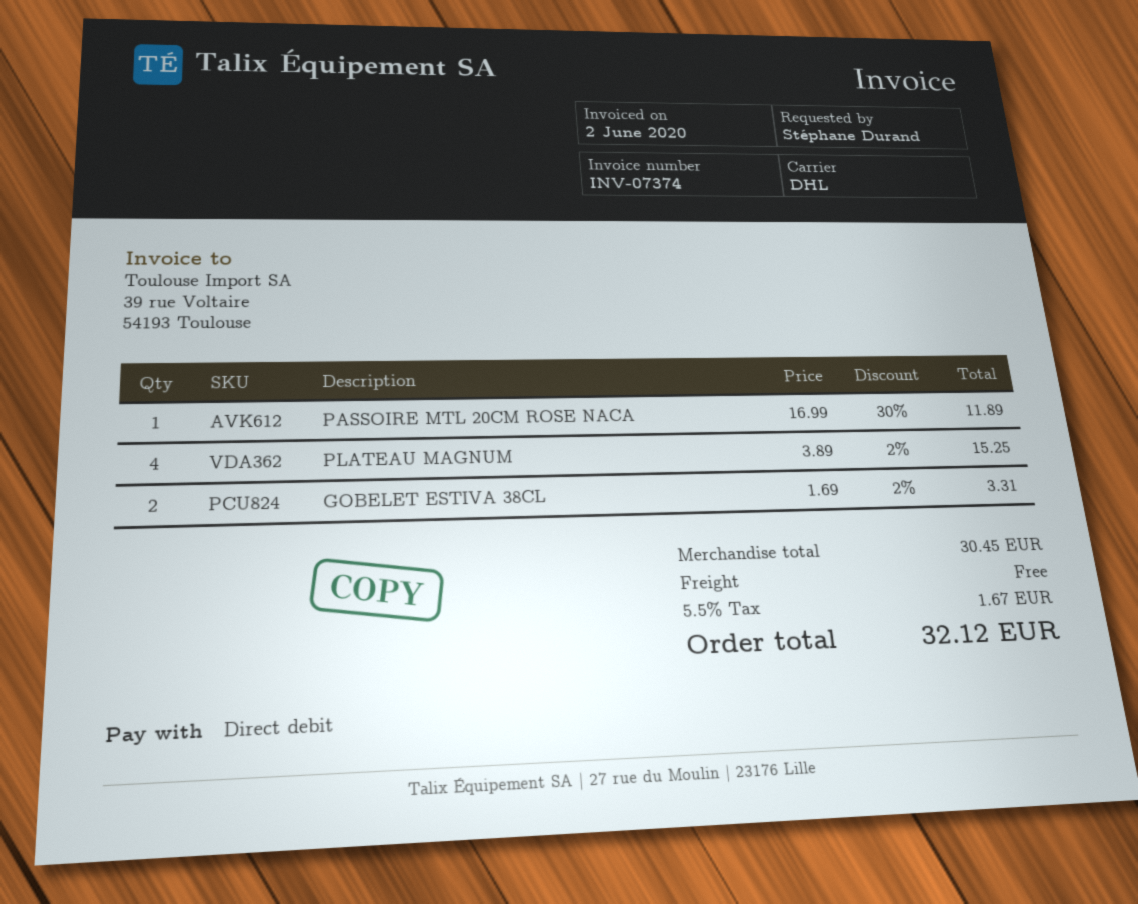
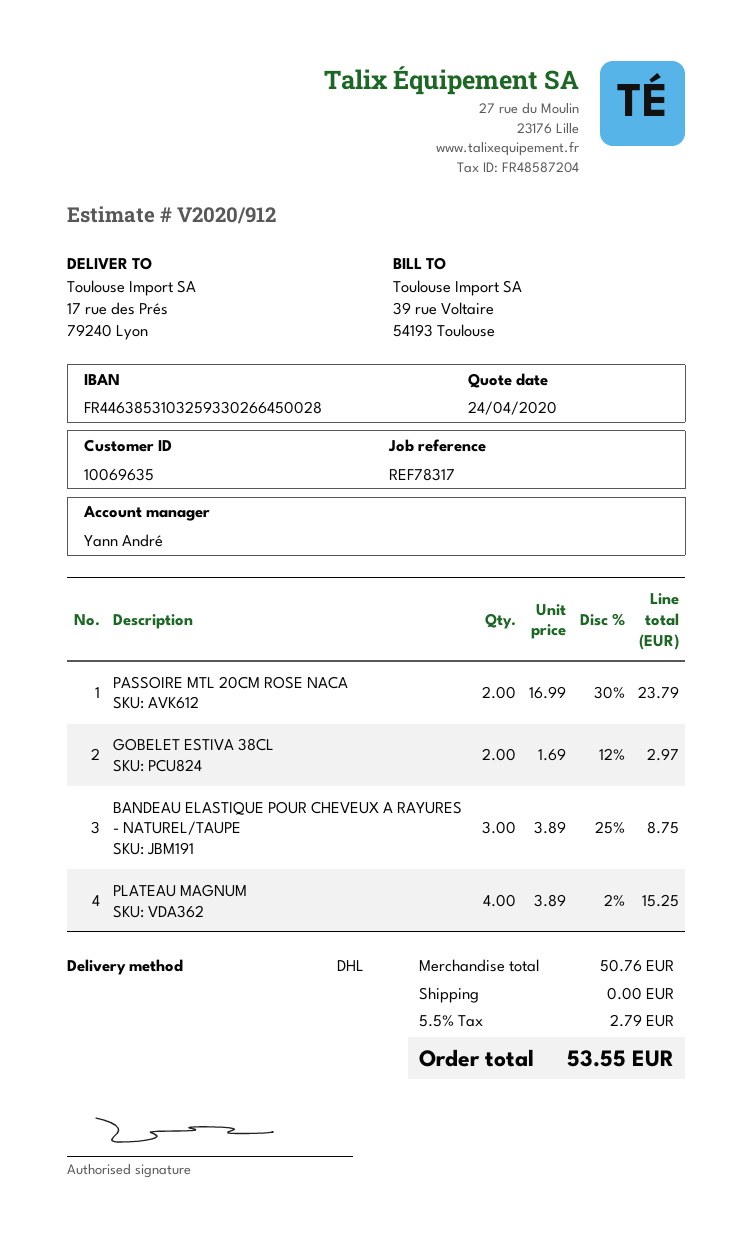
PASSOIRE MTL 20CM ROSE NACA: 1 x 16.99 - 30% = 11.89 -> 2 x 16.99 - 30% = 23.79
GOBELET ESTIVA 38CL: 2 x 1.69 - 2% = 3.31 -> 2 x 1.69 - 12% = 2.97
BANDEAU ELASTIQUE POUR CHEVEUX A RAYURES - NATUREL/TAUPE: none -> 3 x 3.89 - 25% = 8.75
subtotal: 30.45 -> 50.76
tax: 5.5% = 1.67 -> 5.5% = 2.79
total: 32.12 -> 53.55

